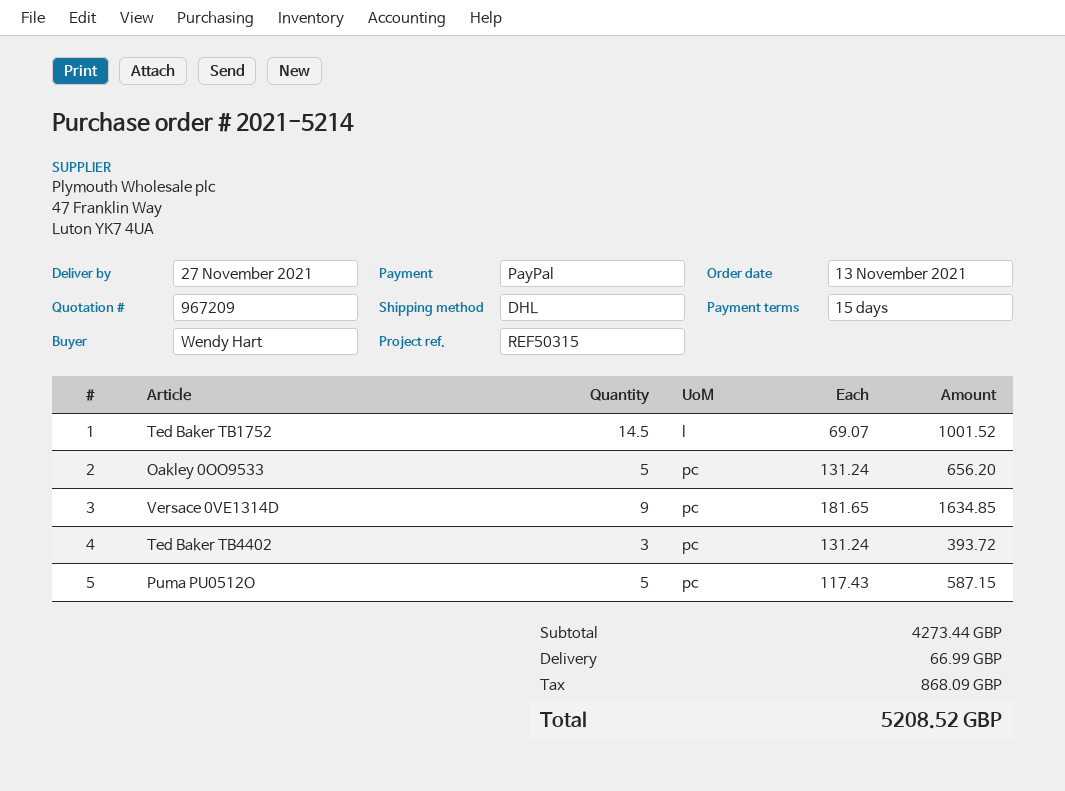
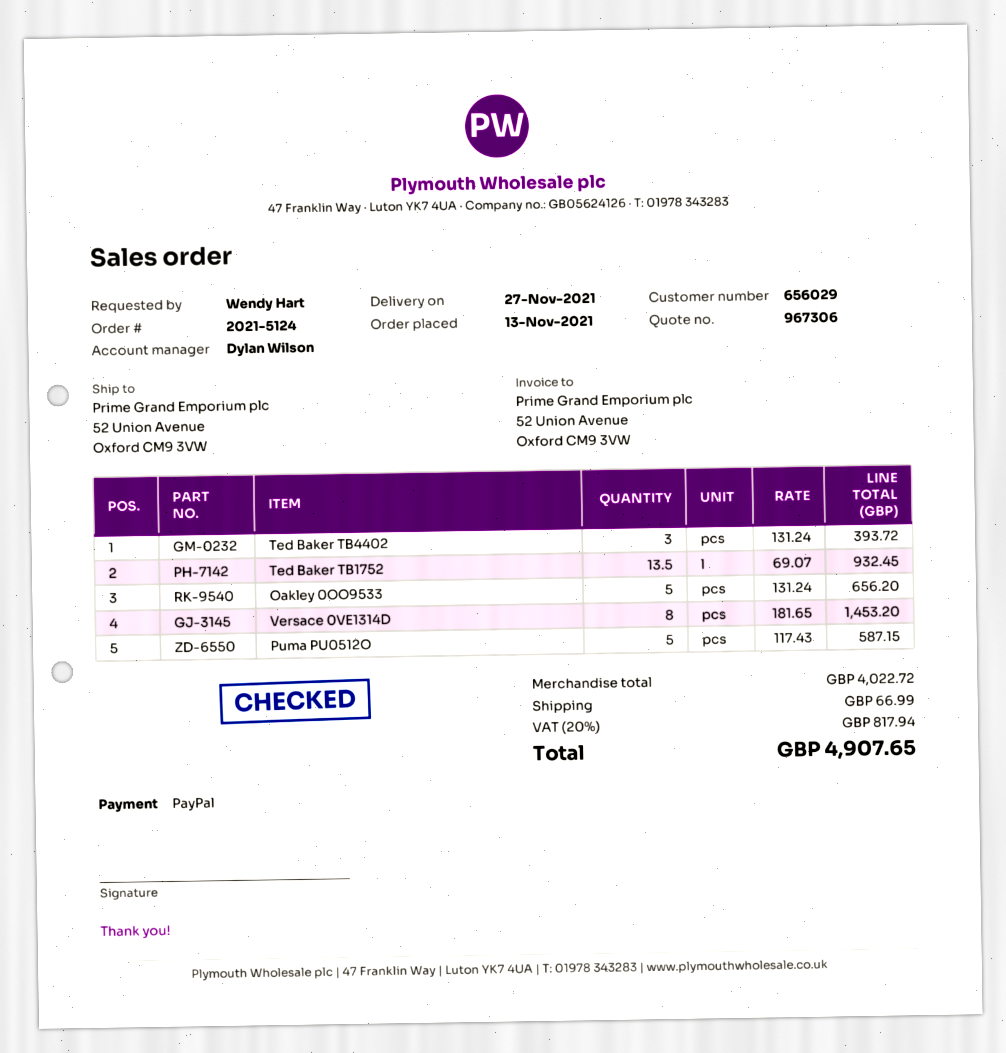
quote number: 967209 -> 967306
order number: 2021-5214 -> 2021-5124
Ted Baker TB1752: 14.5 x 69.07 = 1001.52 -> 13.5 x 69.07 = 932.45
Versace 0VE1314D: 9 x 181.65 = 1634.85 -> 8 x 181.65 = 1453.20
subtotal: 4273.44 -> 4022.72
tax: 868.09 -> 817.94
total: 5208.52 -> 4907.65

